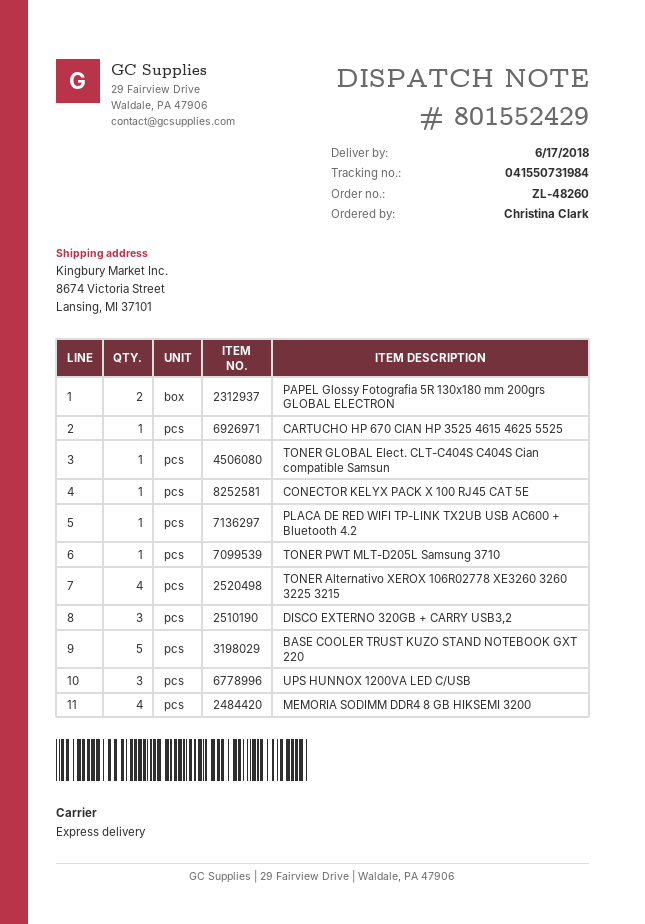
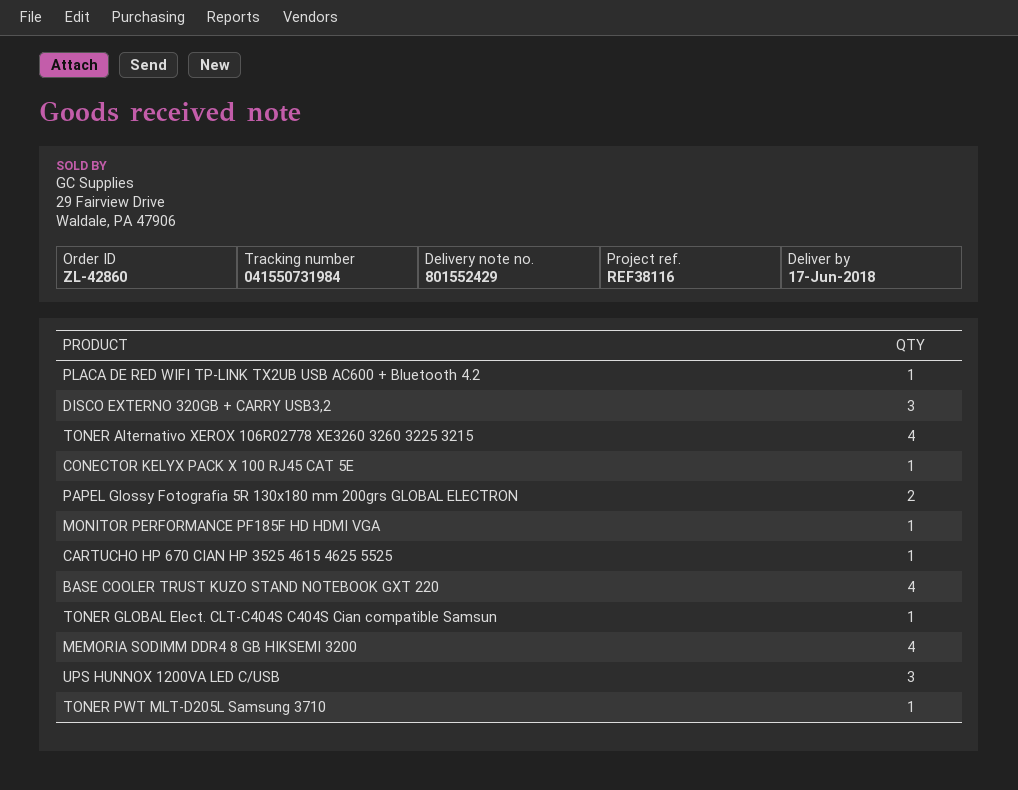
order number: ZL-48260 -> ZL-42860
BASE COOLER TRUST KUZO STAND NOTEBOOK GXT 220: 5 -> 4
MONITOR PERFORMANCE PF185F HD HDMI VGA: none -> 1

